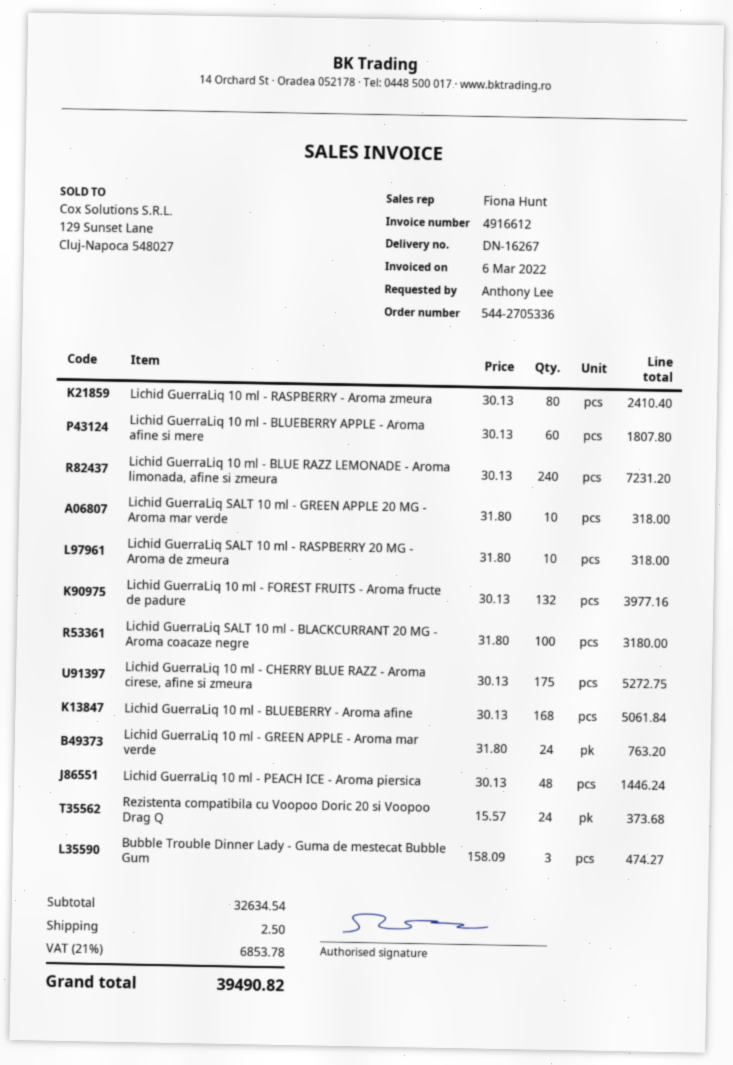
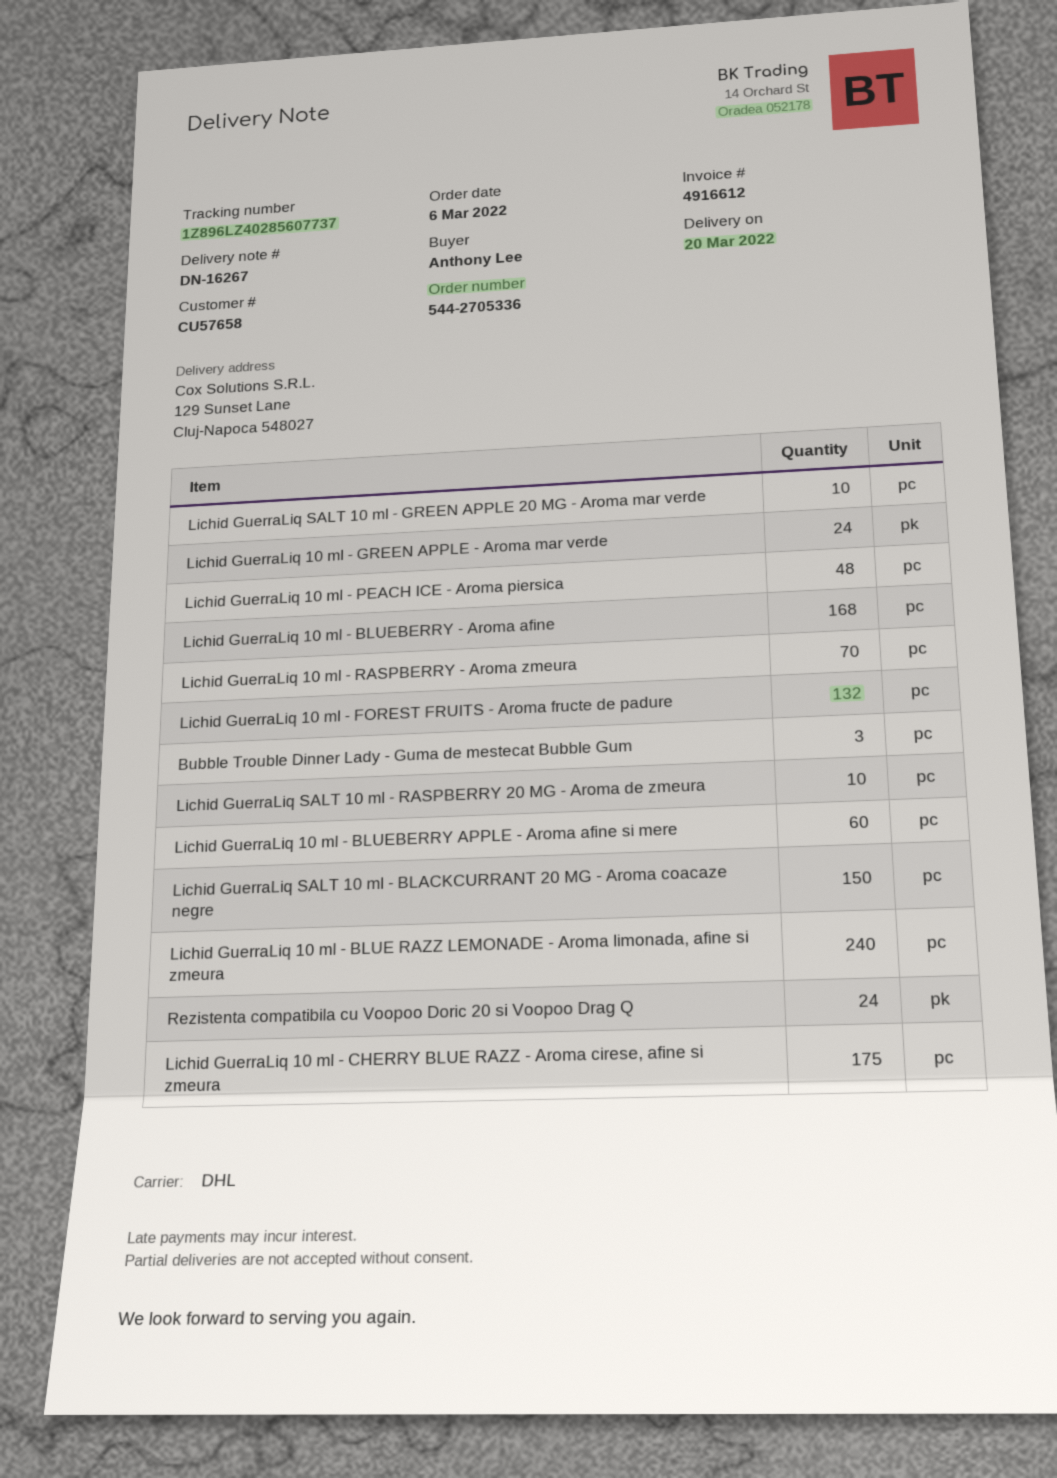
Lichid GuerraLiq 10 ml - RASPBERRY - Aroma zmeura: 80 -> 70
Lichid GuerraLiq SALT 10 ml - BLACKCURRANT 20 MG - Aroma coacaze negre: 100 -> 150

